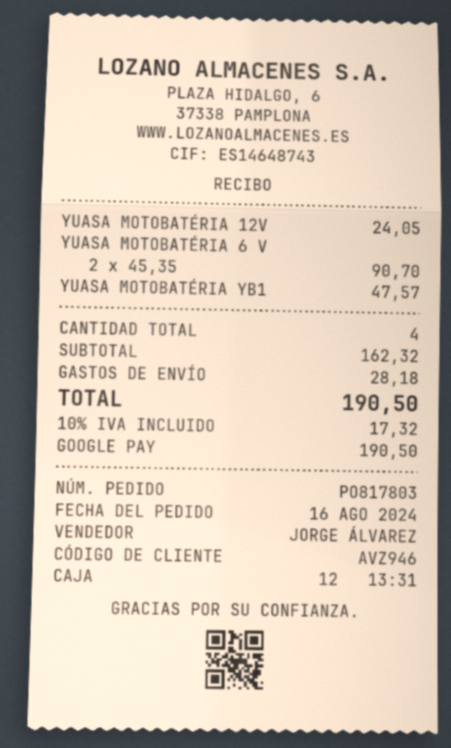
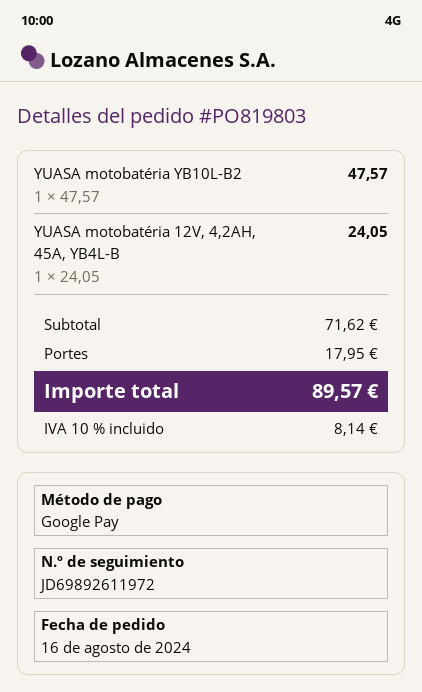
order number: PO817803 -> PO819803
YUASA MOTOBATÉRIA 6 V: 2 x 45.35 = 90.70 -> none
subtotal: 162.32 -> 71.62
shipping: 28.18 -> 17.95
tax: 10% = 17.32 -> 10% = 8.14
total: 190.50 -> 89.57

